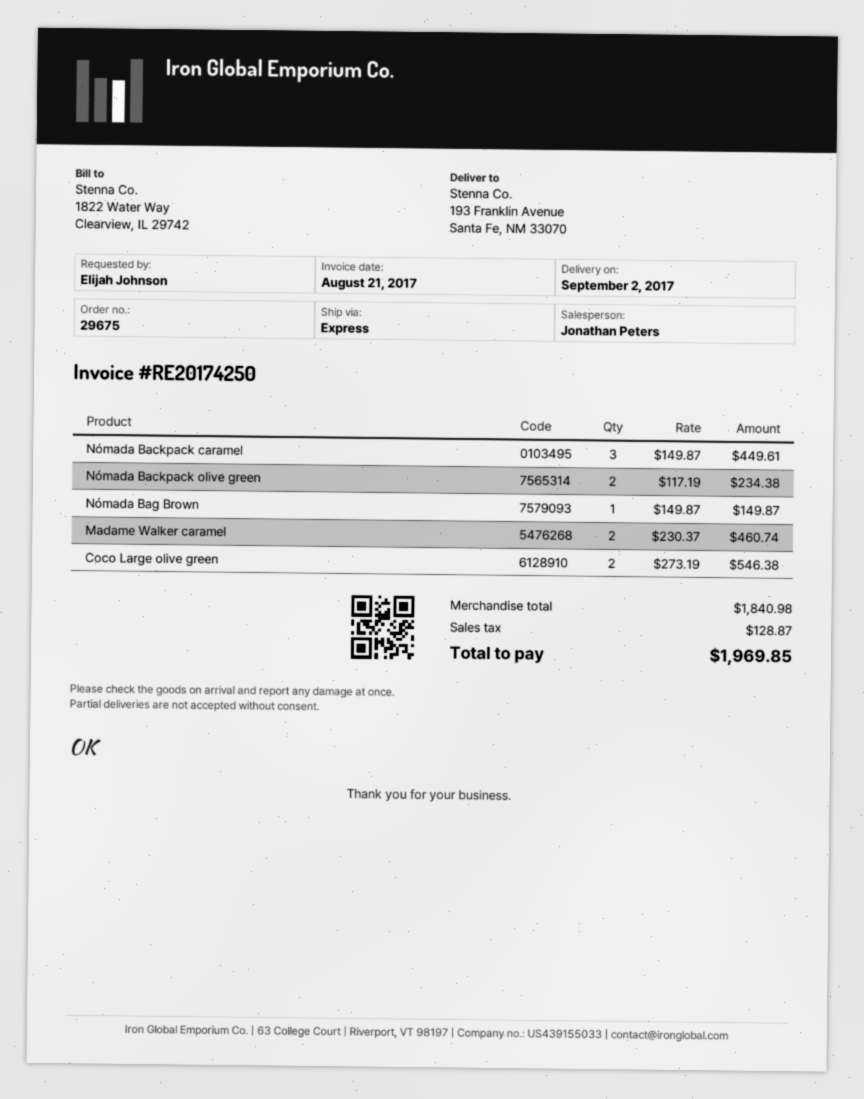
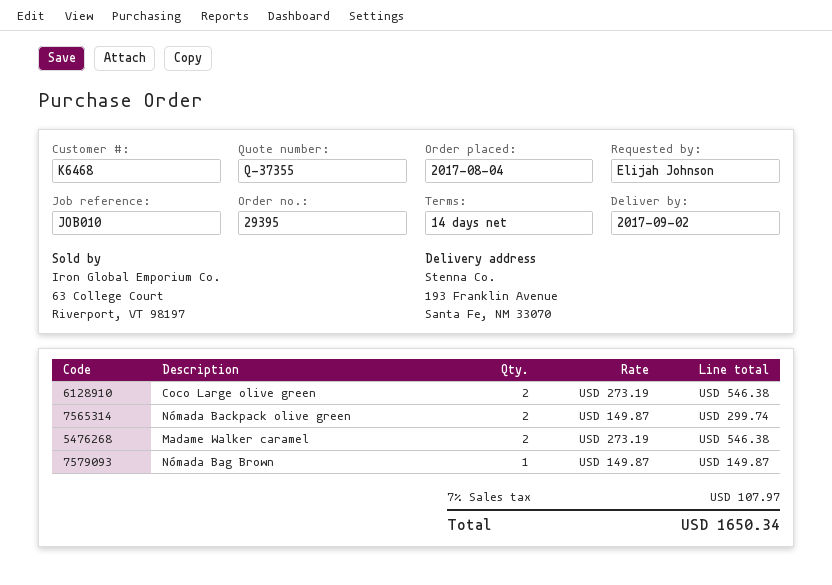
order number: 29675 -> 29395
Nómada Backpack caramel: 3 x 149.87 = 449.61 -> none
Nómada Backpack olive green: 2 x 117.19 = 234.38 -> 2 x 149.87 = 299.74
Madame Walker caramel: 2 x 230.37 = 460.74 -> 2 x 273.19 = 546.38
tax: 128.87 -> 107.97
total: 1969.85 -> 1650.34

